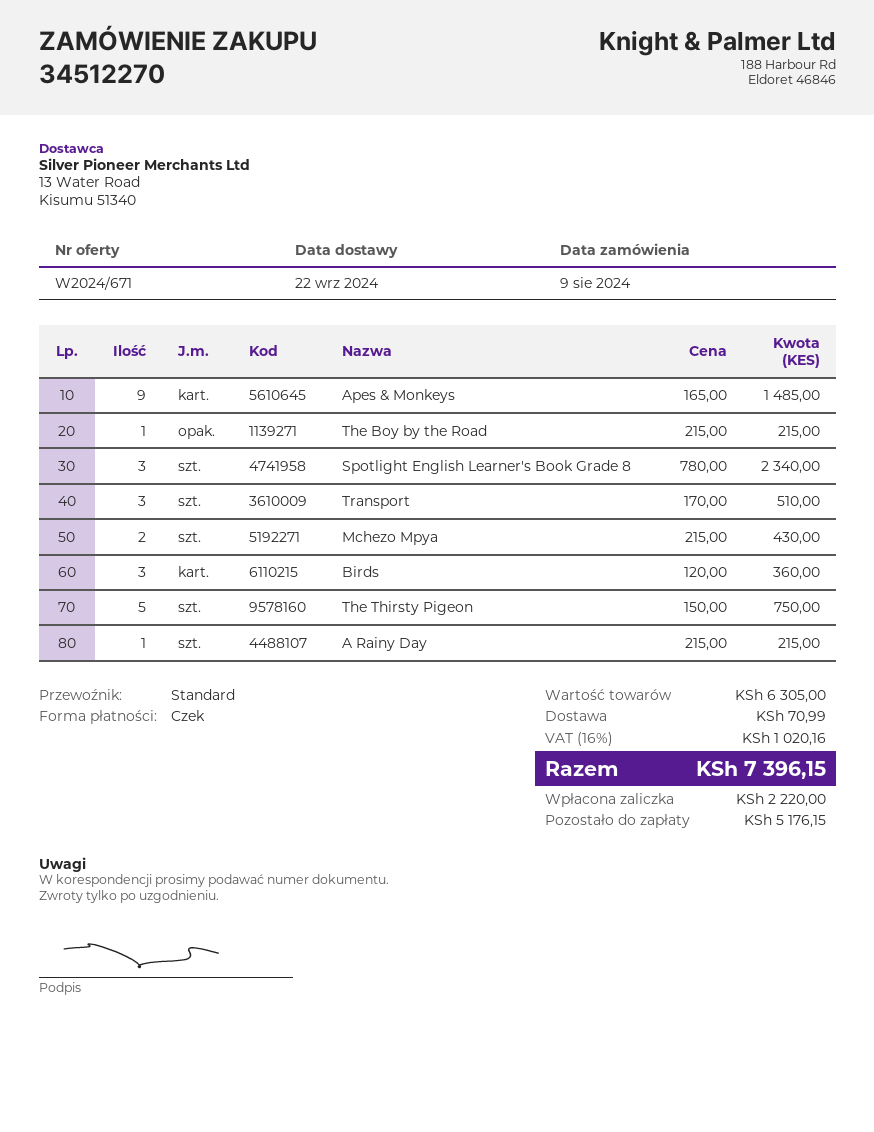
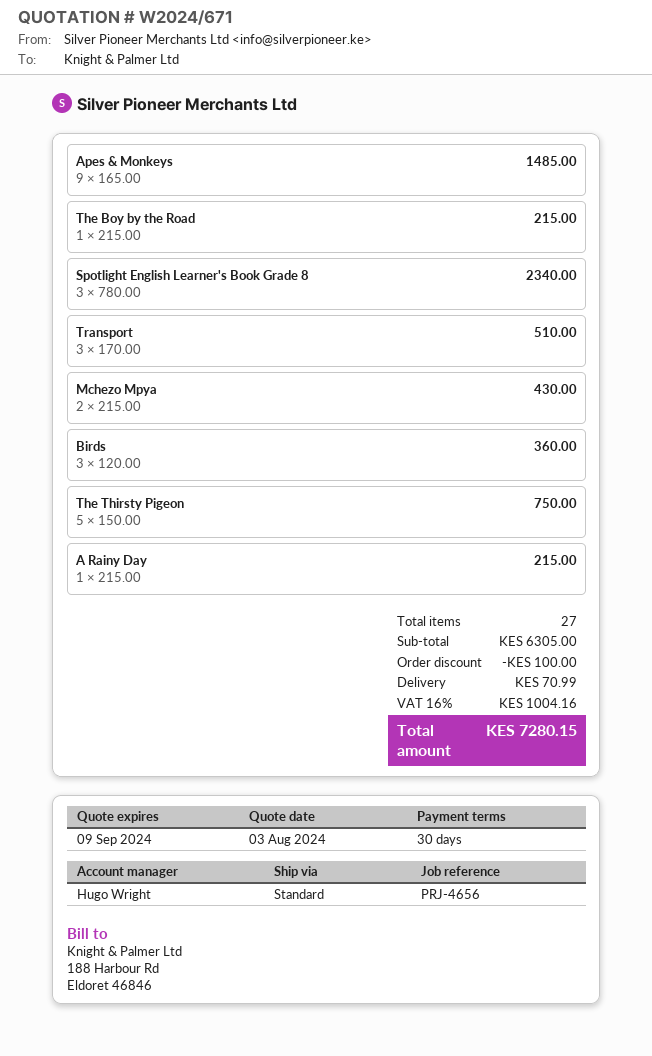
discount: none -> 100.00
tax: 16% = 1020.16 -> 16% = 1004.16
total: 7396.15 -> 7280.15

